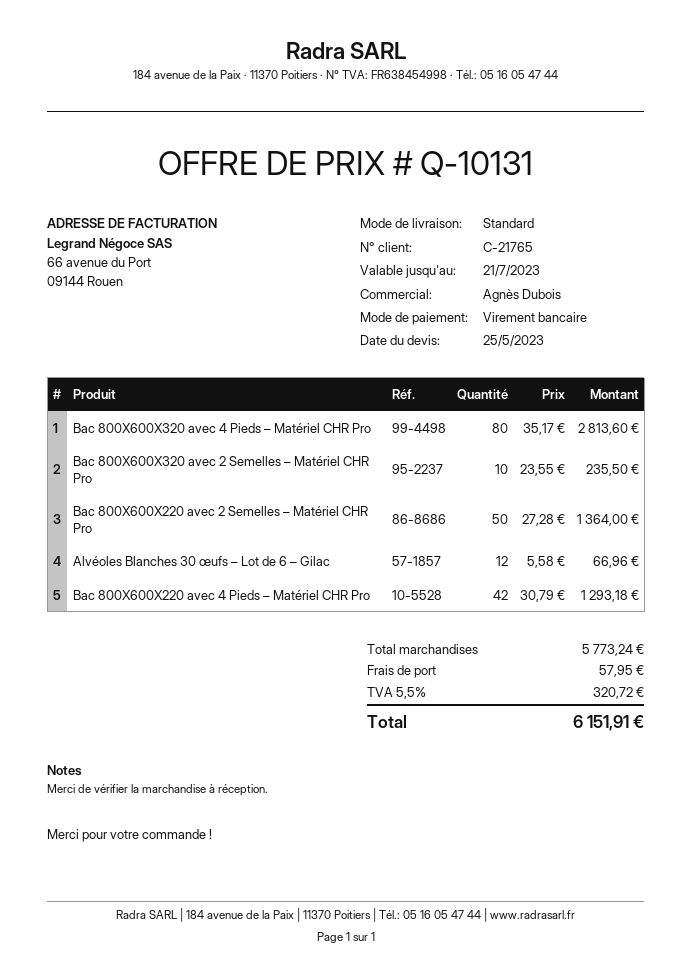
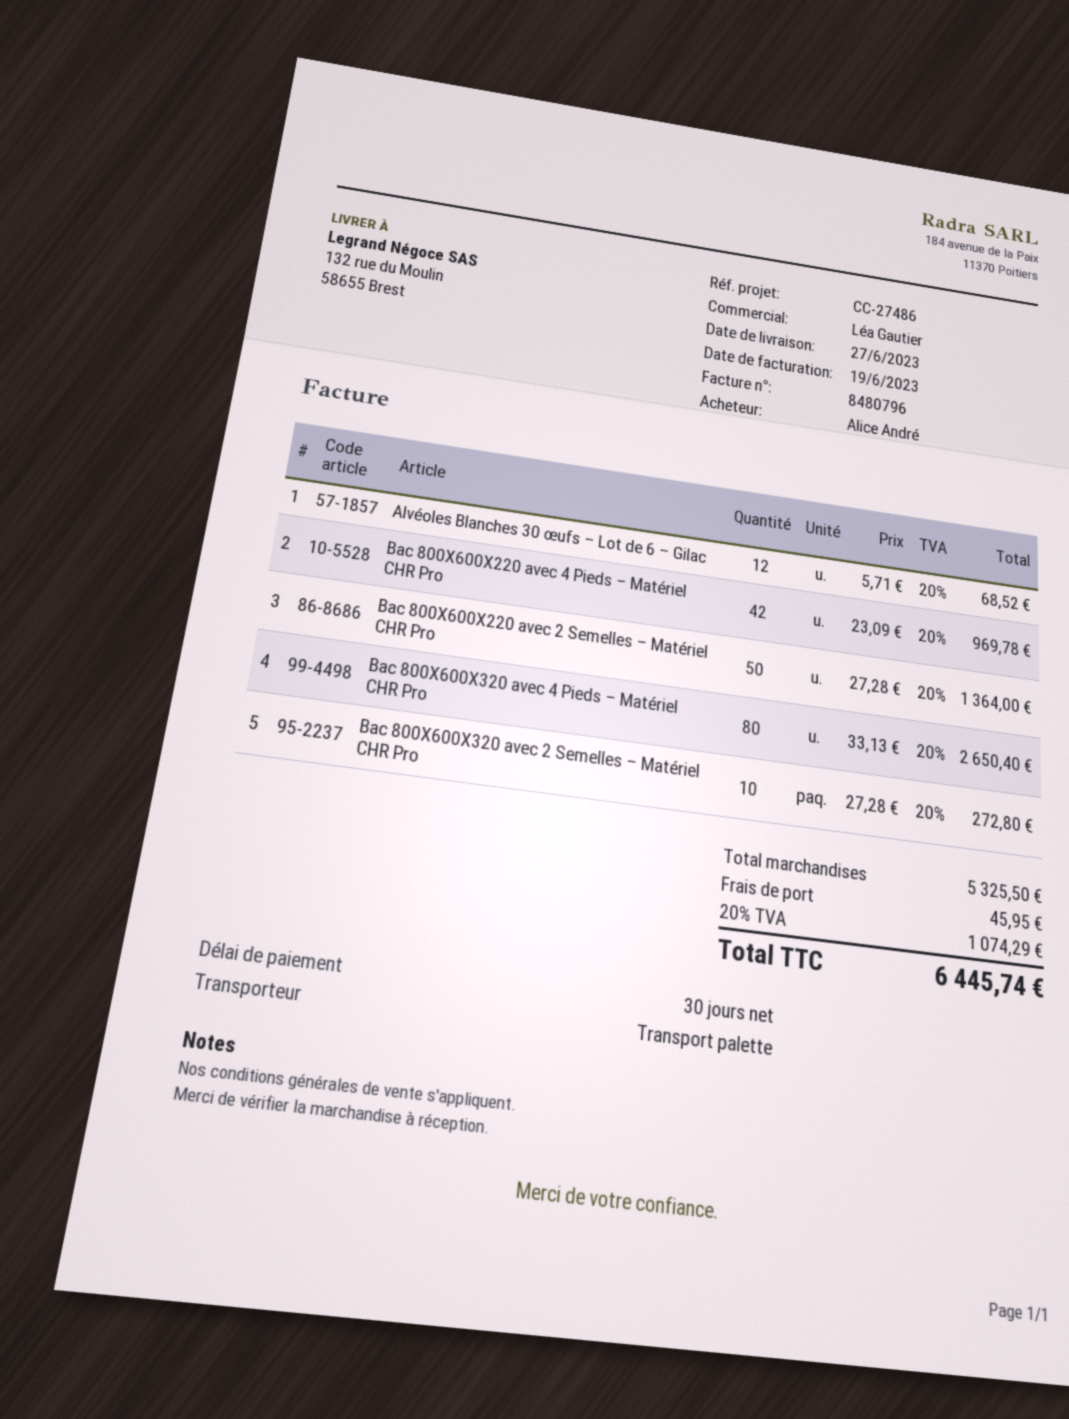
sales rep: Agnès Dubois -> Léa Gautier
shipping method: standard -> pallet freight
Bac 800X600X320 avec 4 Pieds – Matériel CHR Pro: 80 x 35.17 = 2813.60 -> 80 x 33.13 = 2650.40
Bac 800X600X320 avec 2 Semelles – Matériel CHR Pro: 10 x 23.55 = 235.50 -> 10 x 27.28 = 272.80
Alvéoles Blanches 30 œufs – Lot de 6 – Gilac: 12 x 5.58 = 66.96 -> 12 x 5.71 = 68.52
Bac 800X600X220 avec 4 Pieds – Matériel CHR Pro: 42 x 30.79 = 1293.18 -> 42 x 23.09 = 969.78
subtotal: 5773.24 -> 5325.50
shipping: 57.95 -> 45.95
tax: 5.5% = 320.72 -> 20% = 1074.29
total: 6151.91 -> 6445.74

